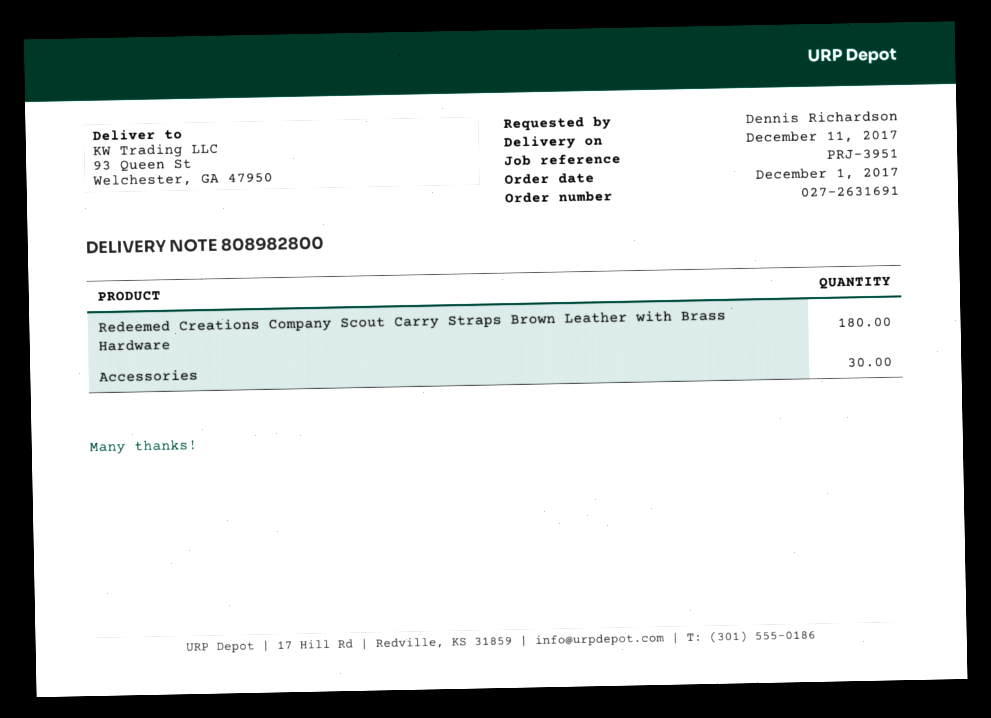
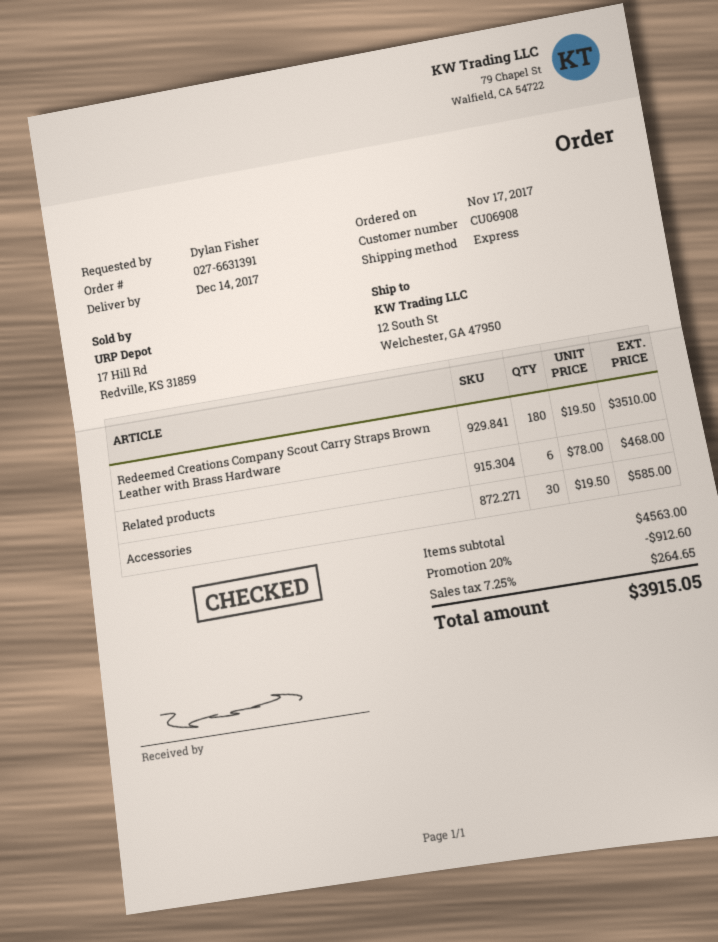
order number: 027-2631691 -> 027-6631391
order date: 2017-12-01 -> 2017-11-17
delivery date: 2017-12-11 -> 2017-12-14
ordered by: Dennis Richardson -> Dylan Fisher
ship to: 93 Queen St, Welchester, GA 47950 -> 12 South St, Welchester, GA 47950
Related products: none -> 6

